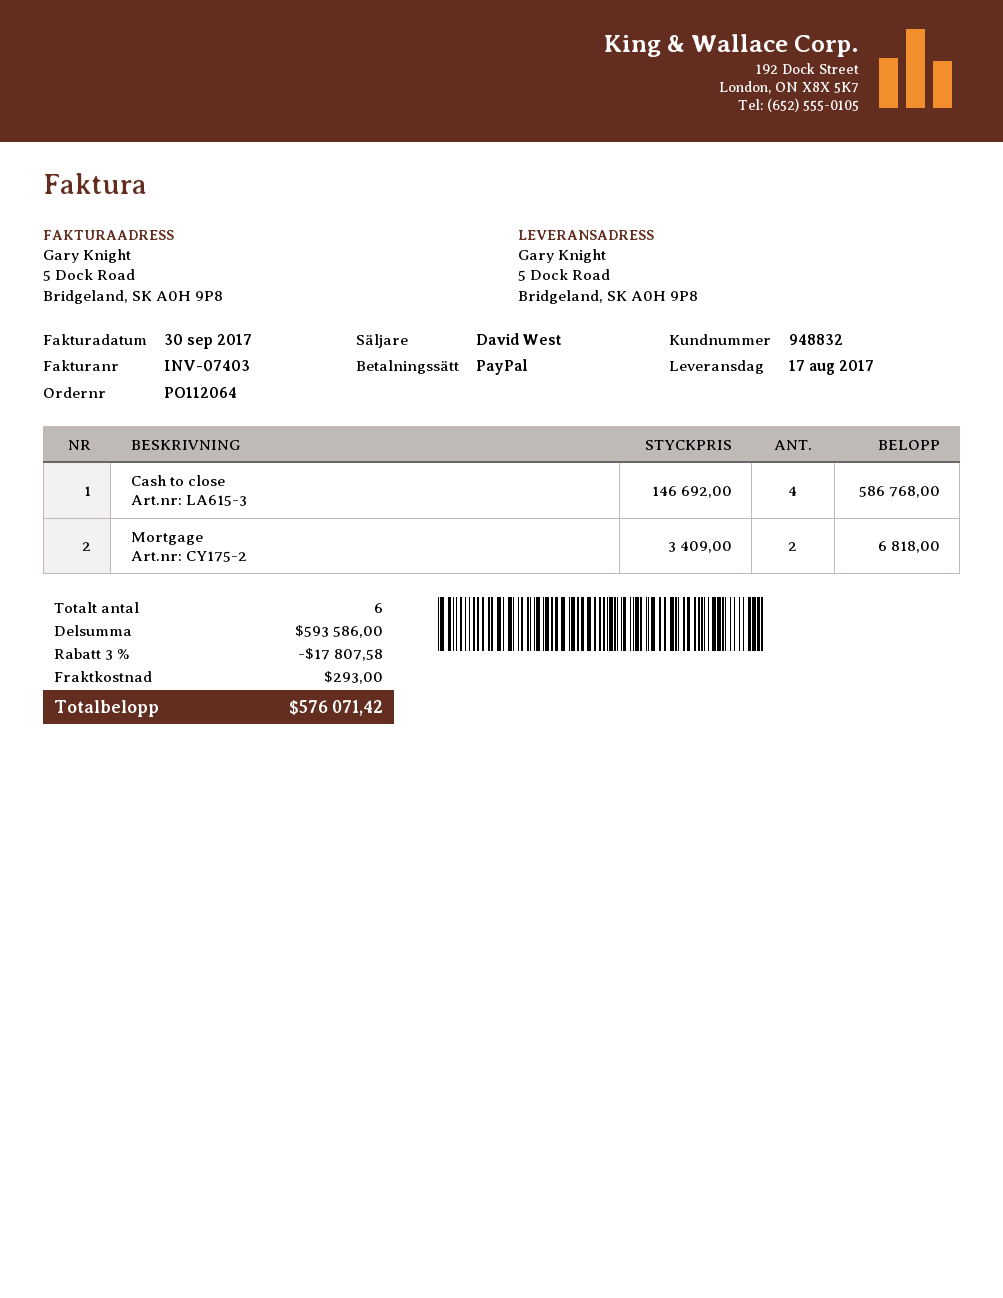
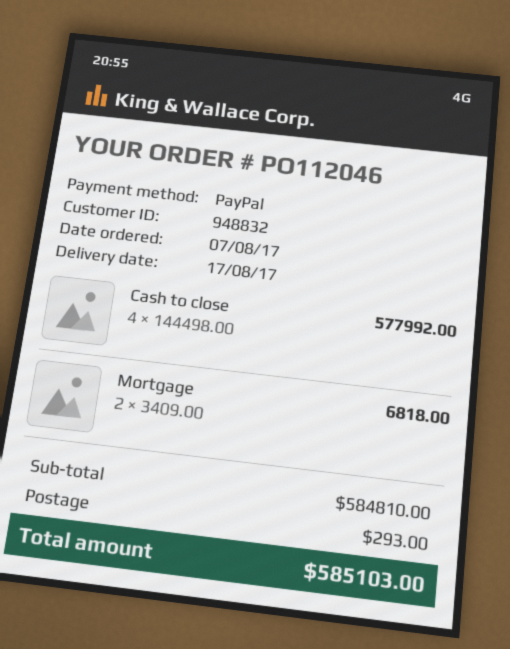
order number: PO112064 -> PO112046
Cash to close: 4 x 146692.00 = 586768.00 -> 4 x 144498.00 = 577992.00
subtotal: 593586.00 -> 584810.00
discount: 3% = 17807.58 -> none
total: 576071.42 -> 585103.00

